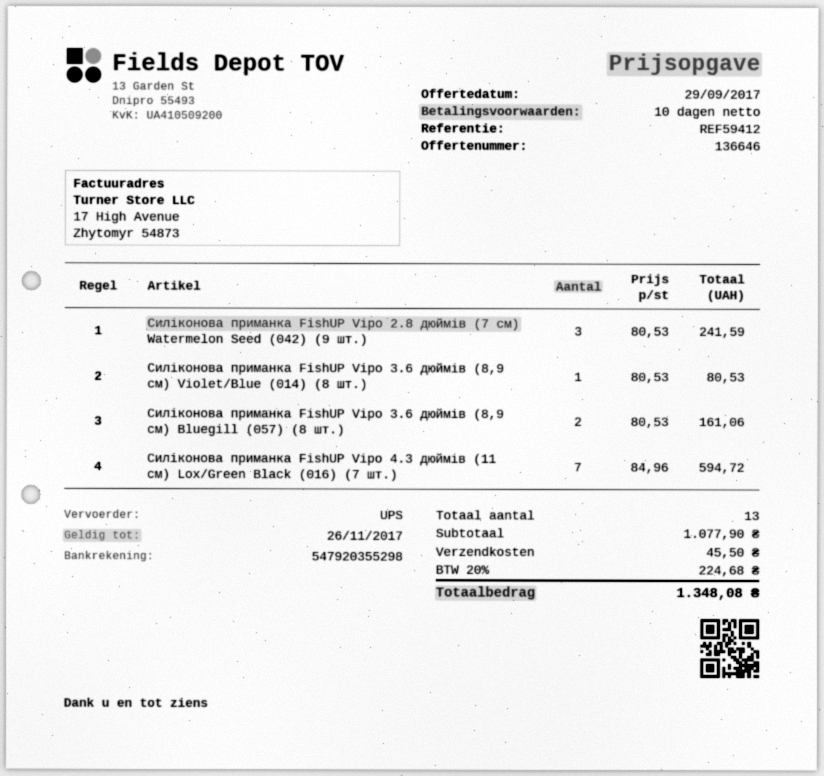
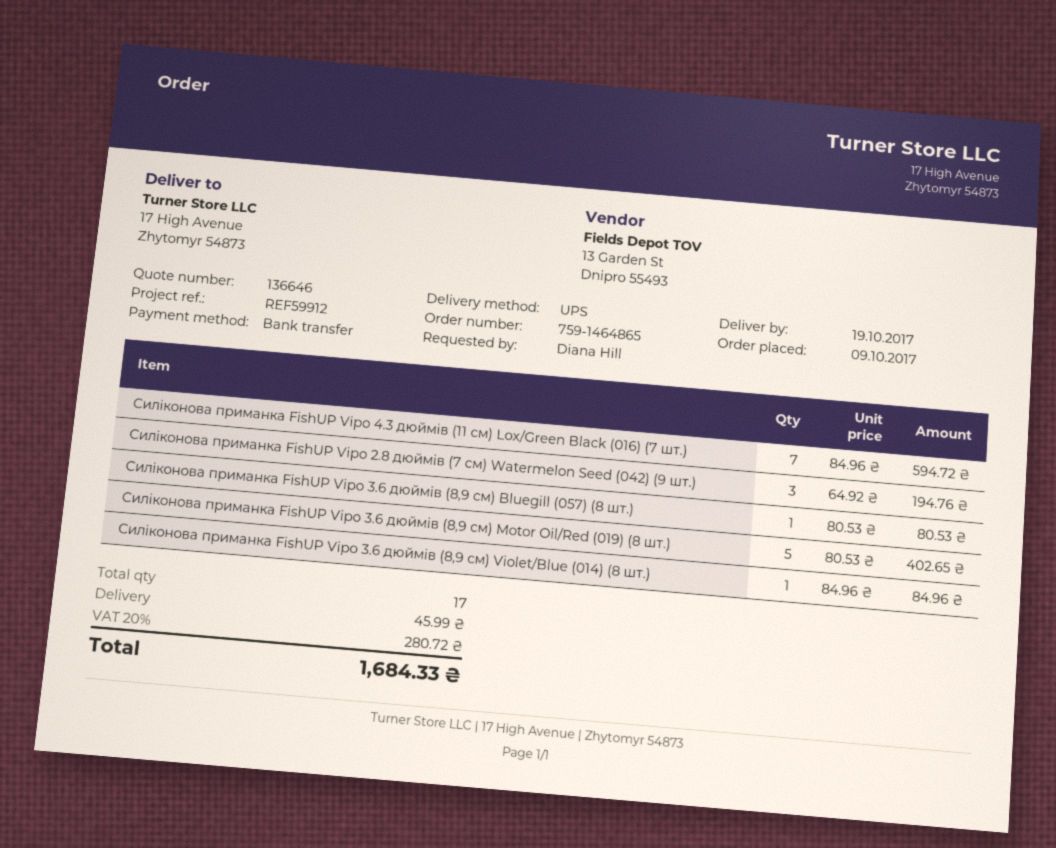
reference: REF59412 -> REF59912
Силіконова приманка FishUP Vipo 2.8 дюймів (7 см) Watermelon Seed (042) (9 шт.): 3 x 80.53 = 241.59 -> 3 x 64.92 = 194.76
Силіконова приманка FishUP Vipo 3.6 дюймів (8,9 см) Violet/Blue (014) (8 шт.): 1 x 80.53 = 80.53 -> 1 x 84.96 = 84.96
Силіконова приманка FishUP Vipo 3.6 дюймів (8,9 см) Bluegill (057) (8 шт.): 2 x 80.53 = 161.06 -> 1 x 80.53 = 80.53
Силіконова приманка FishUP Vipo 3.6 дюймів (8,9 см) Motor Oil/Red (019) (8 шт.): none -> 5 x 80.53 = 402.65
total quantity: 13 -> 17
shipping: 45.50 -> 45.99
tax: 20% = 224.68 -> 20% = 280.72
total: 1348.08 -> 1684.33

